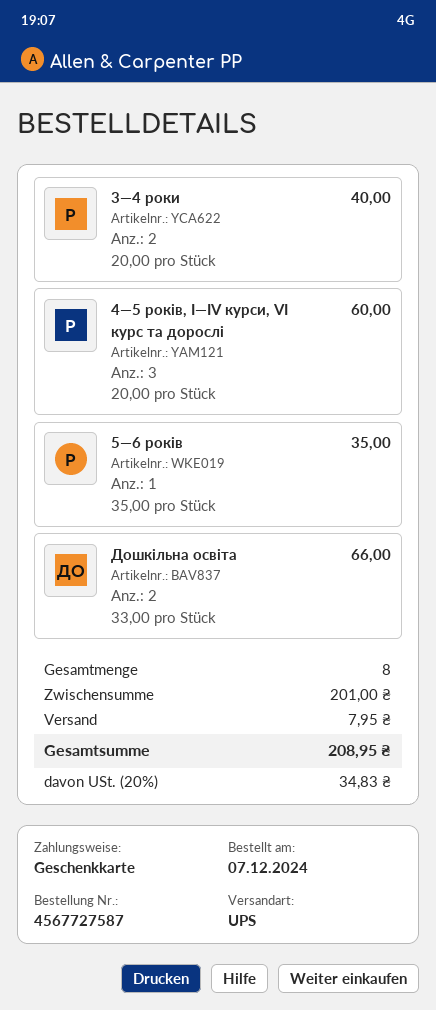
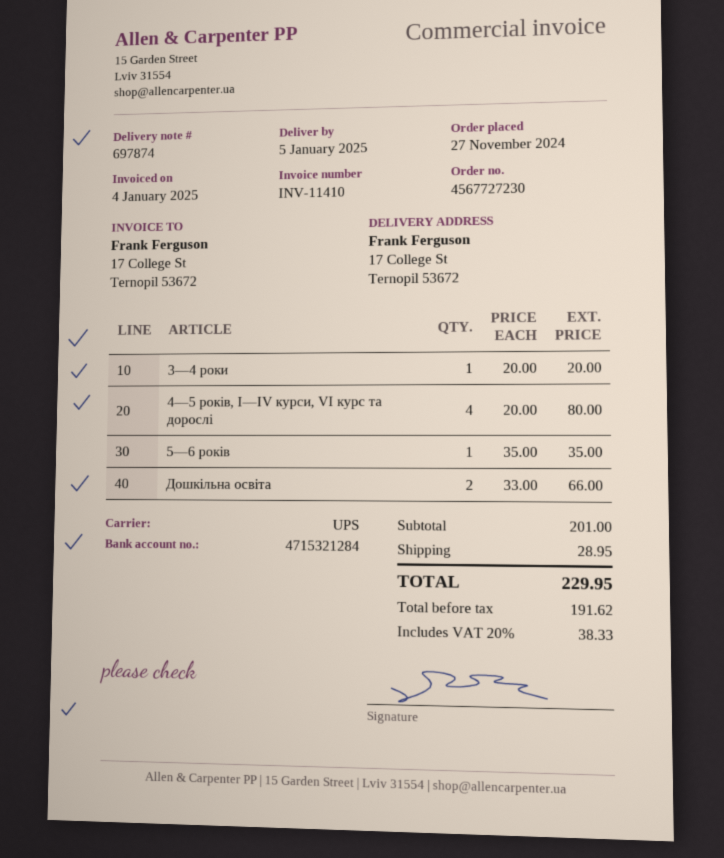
order number: 4567727587 -> 4567727230
order date: 2024-12-07 -> 2024-11-27
3—4 роки: 2 x 20.00 = 40.00 -> 1 x 20.00 = 20.00
4—5 років, I—IV курси, VI курс та дорослі: 3 x 20.00 = 60.00 -> 4 x 20.00 = 80.00
shipping: 7.95 -> 28.95
tax: 20% = 34.83 -> 20% = 38.33
total: 208.95 -> 229.95

